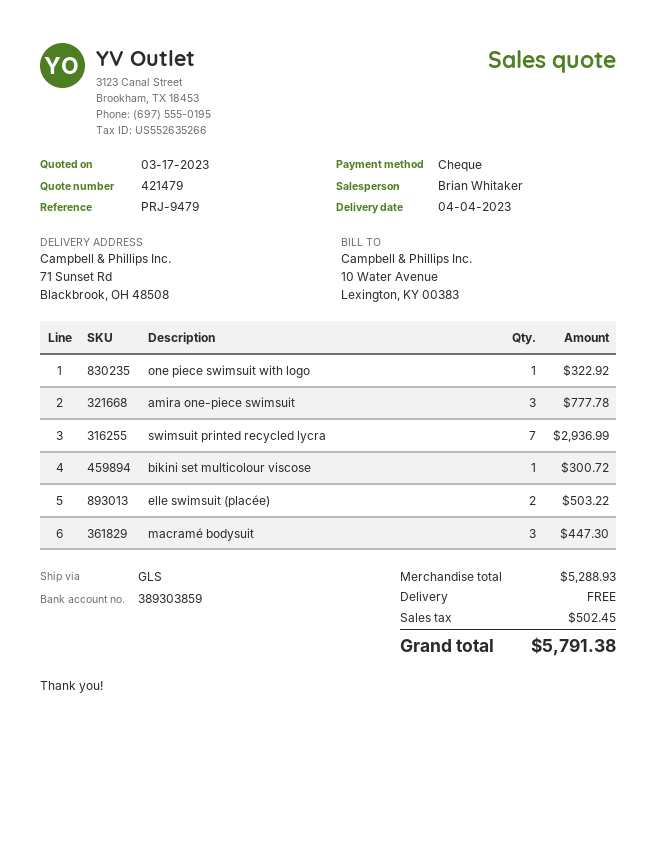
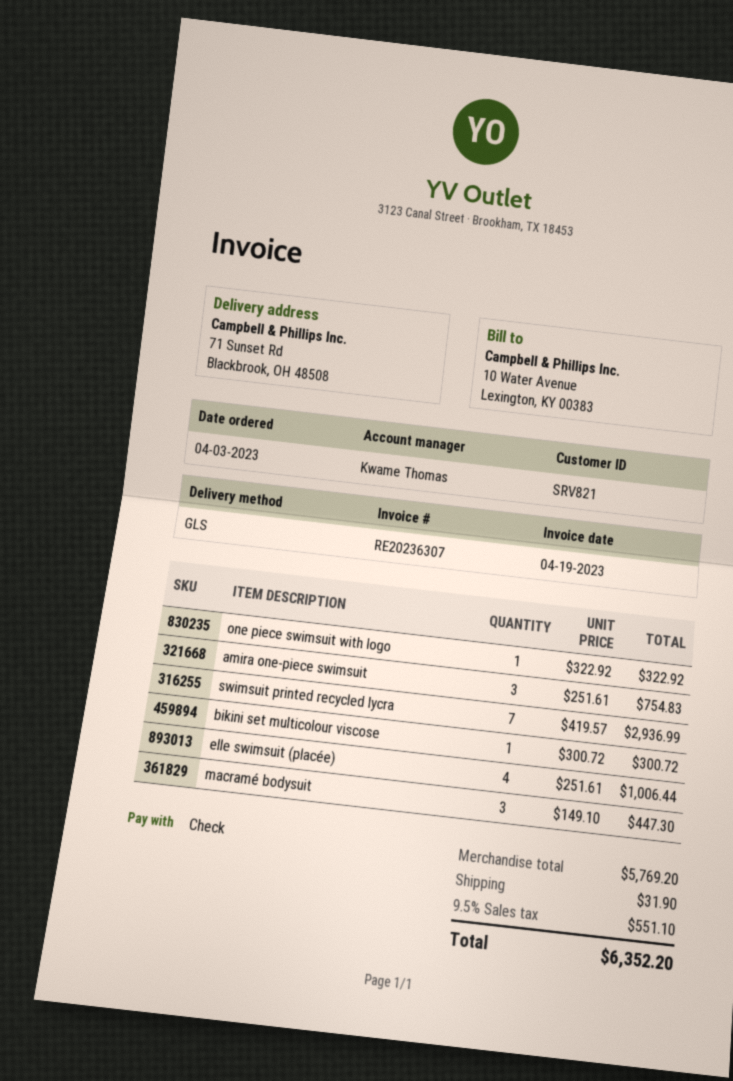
sales rep: Brian Whitaker -> Kwame Thomas
amira one-piece swimsuit: 3 for 777.78 -> 3 for 754.83
elle swimsuit (placée): 2 for 503.22 -> 4 for 1006.44
subtotal: 5288.93 -> 5769.20
shipping: 0.00 -> 31.90
tax: 502.45 -> 551.10
total: 5791.38 -> 6352.20

